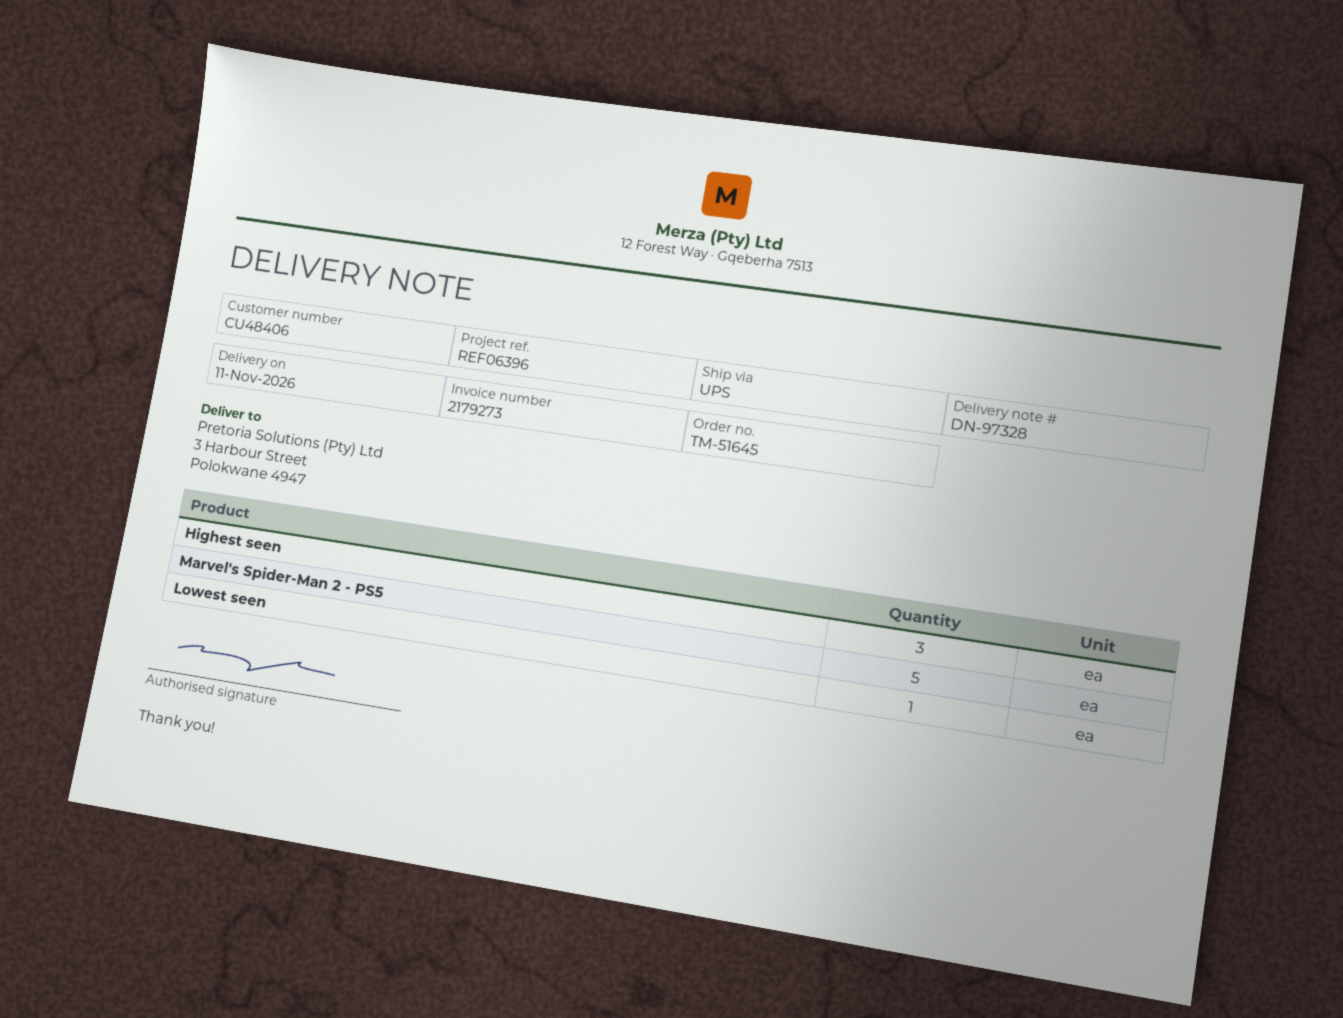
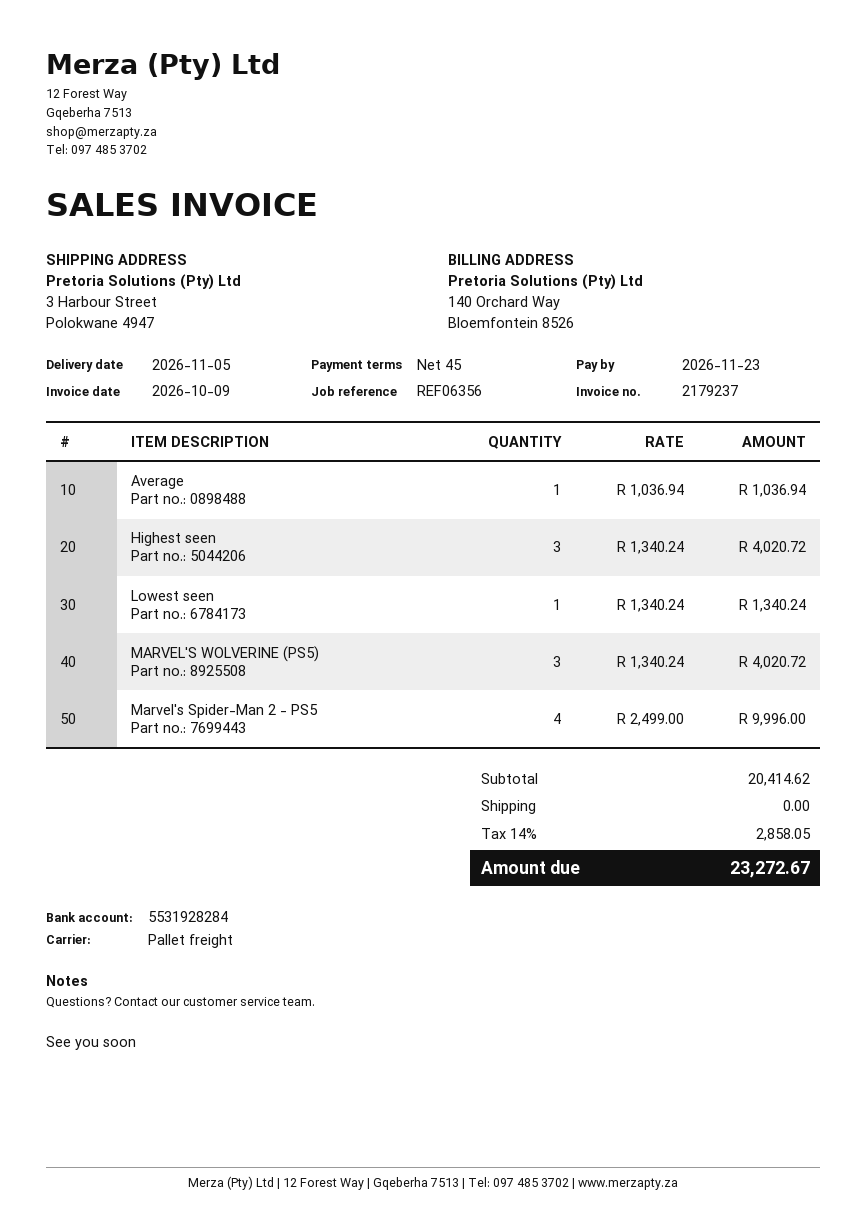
delivery date: 2026-11-11 -> 2026-11-05
invoice number: 2179273 -> 2179237
reference: REF06396 -> REF06356
shipping method: UPS -> pallet freight
Marvel's Spider-Man 2 - PS5: 5 -> 4
Average: none -> 1
MARVEL'S WOLVERINE (PS5): none -> 3

